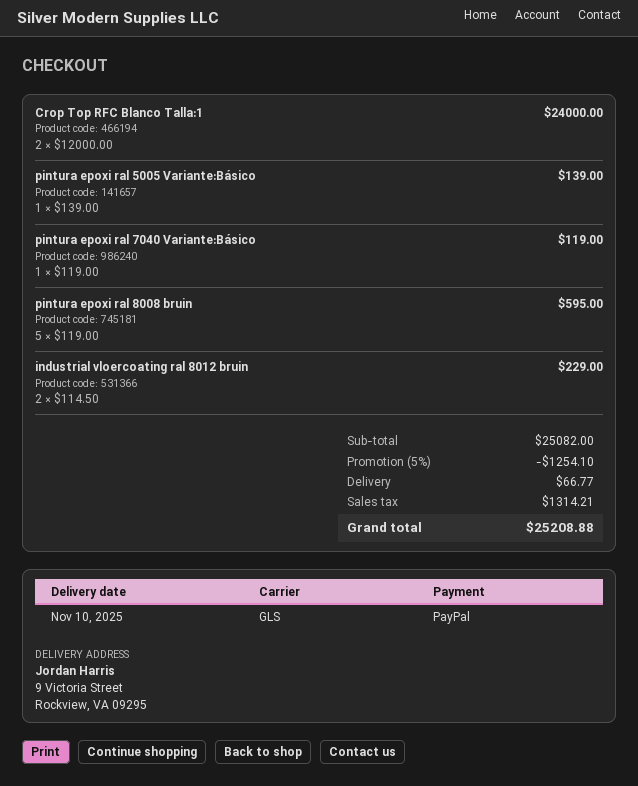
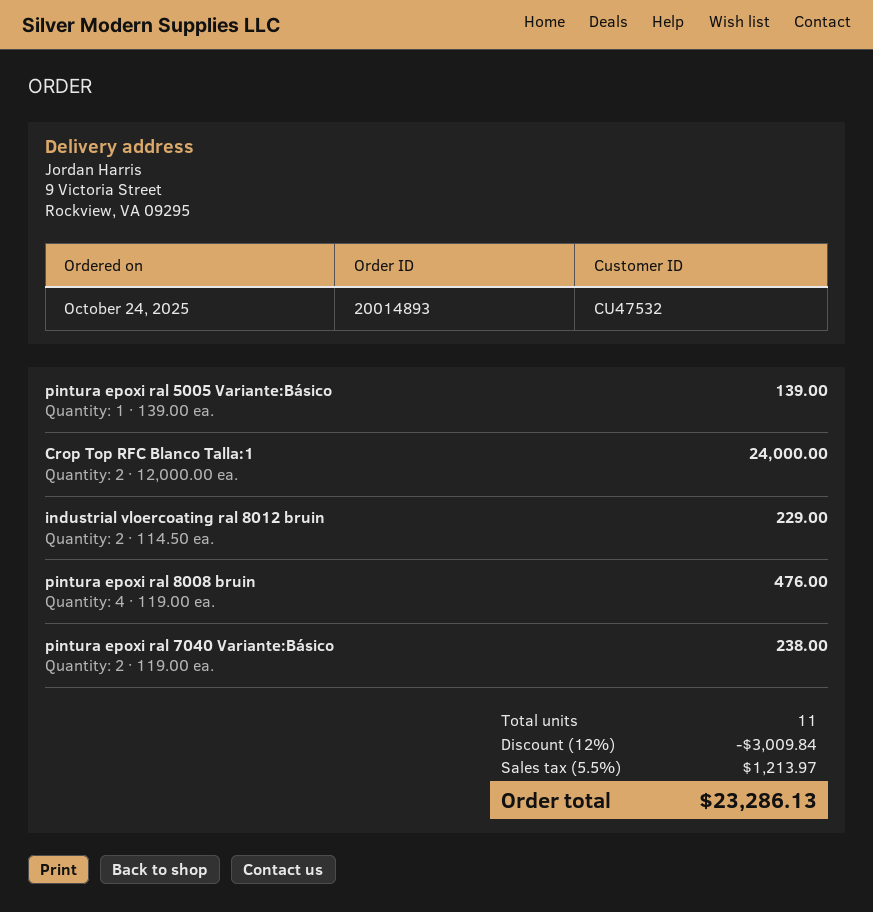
pintura epoxi ral 7040 Variante:Básico: 1 x 119.00 = 119.00 -> 2 x 119.00 = 238.00
pintura epoxi ral 8008 bruin: 5 x 119.00 = 595.00 -> 4 x 119.00 = 476.00
discount: 5% = 1254.10 -> 12% = 3009.84
shipping: 66.77 -> none
tax: 1314.21 -> 1213.97
total: 25208.88 -> 23286.13

